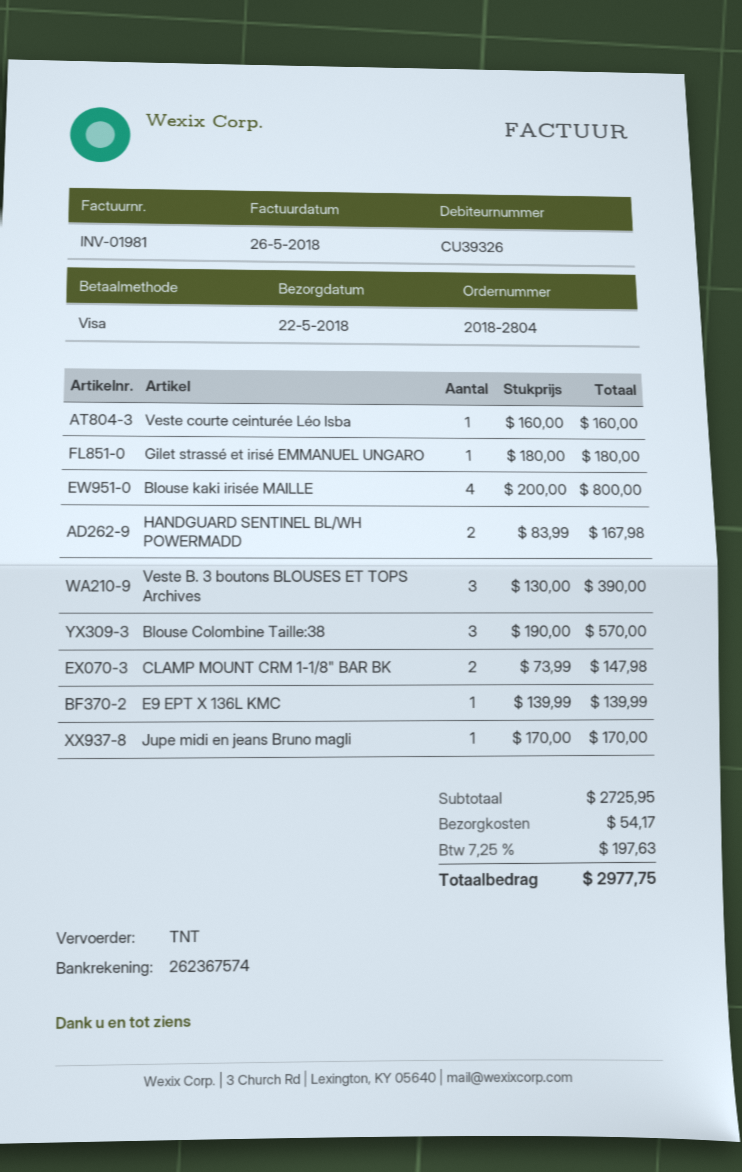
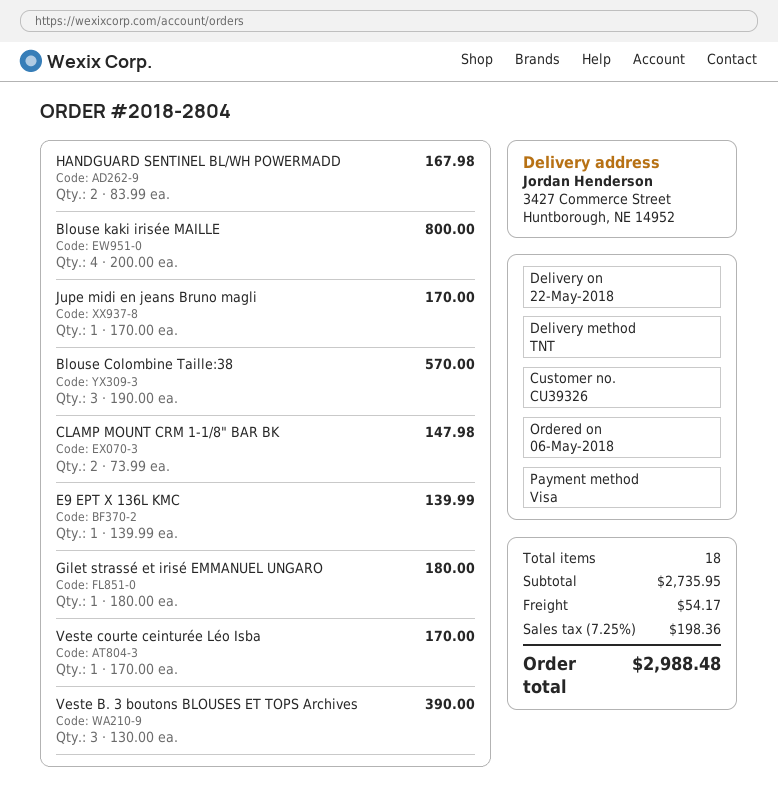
Veste courte ceinturée Léo Isba: 1 x 160.00 = 160.00 -> 1 x 170.00 = 170.00
subtotal: 2725.95 -> 2735.95
tax: 7.25% = 197.63 -> 7.25% = 198.36
total: 2977.75 -> 2988.48

